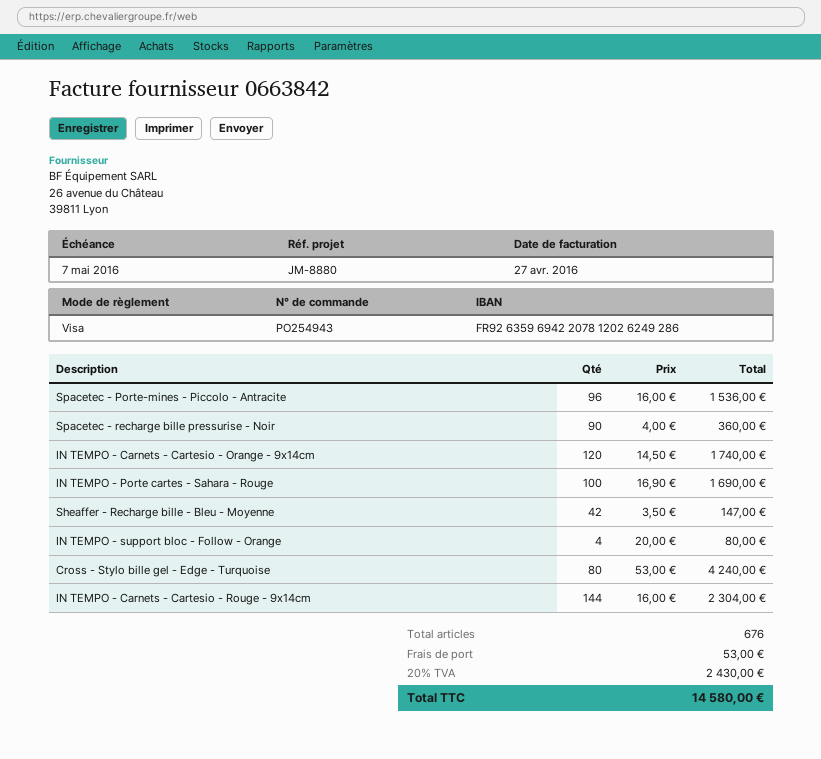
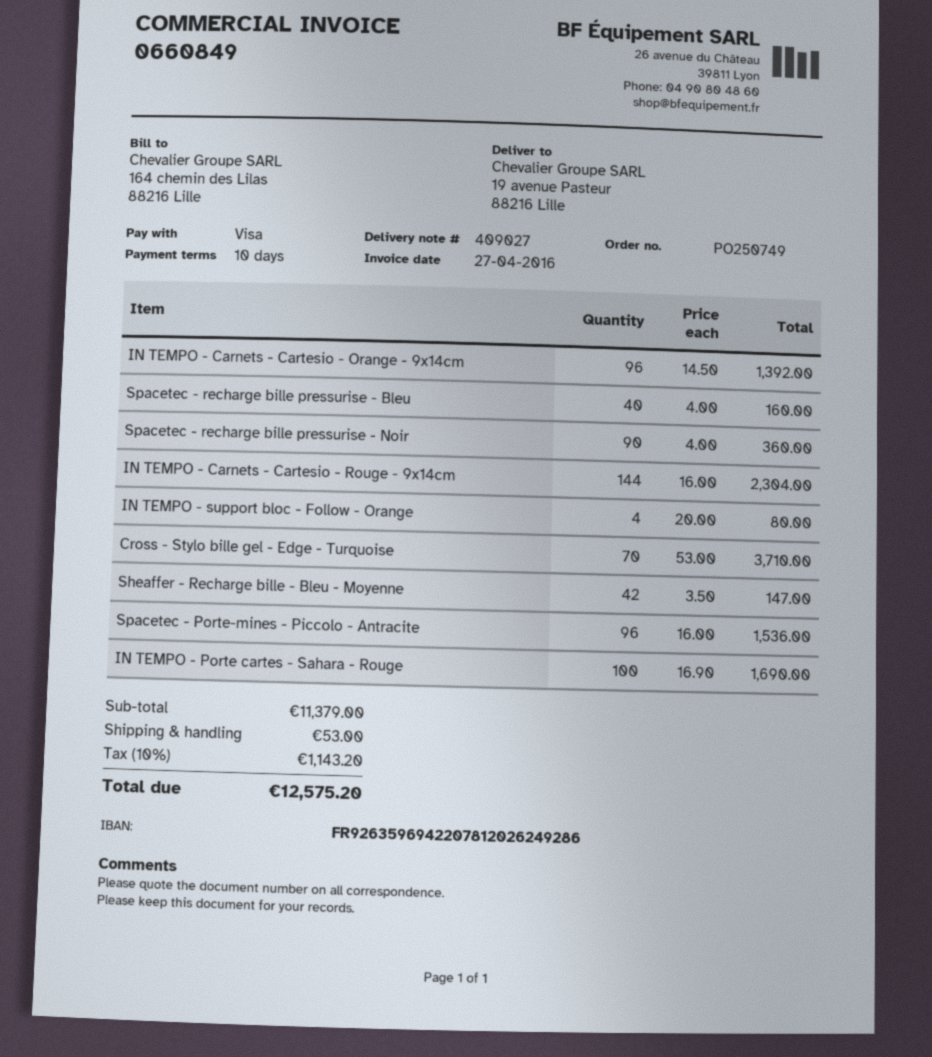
order number: PO254943 -> PO250749
invoice number: 0663842 -> 0660849
IN TEMPO - Carnets - Cartesio - Orange - 9x14cm: 120 x 14.50 = 1740.00 -> 96 x 14.50 = 1392.00
Cross - Stylo bille gel - Edge - Turquoise: 80 x 53.00 = 4240.00 -> 70 x 53.00 = 3710.00
Spacetec - recharge bille pressurise - Bleu: none -> 40 x 4.00 = 160.00
tax: 20% = 2430.00 -> 10% = 1143.20
total: 14580.00 -> 12575.20

